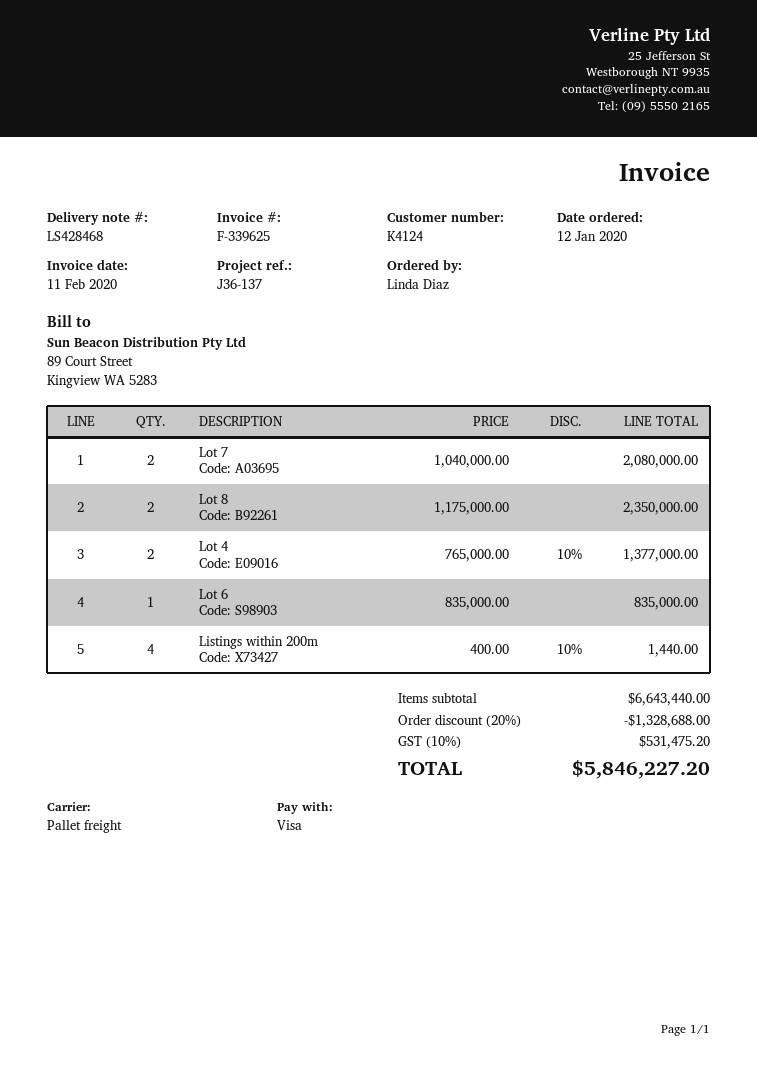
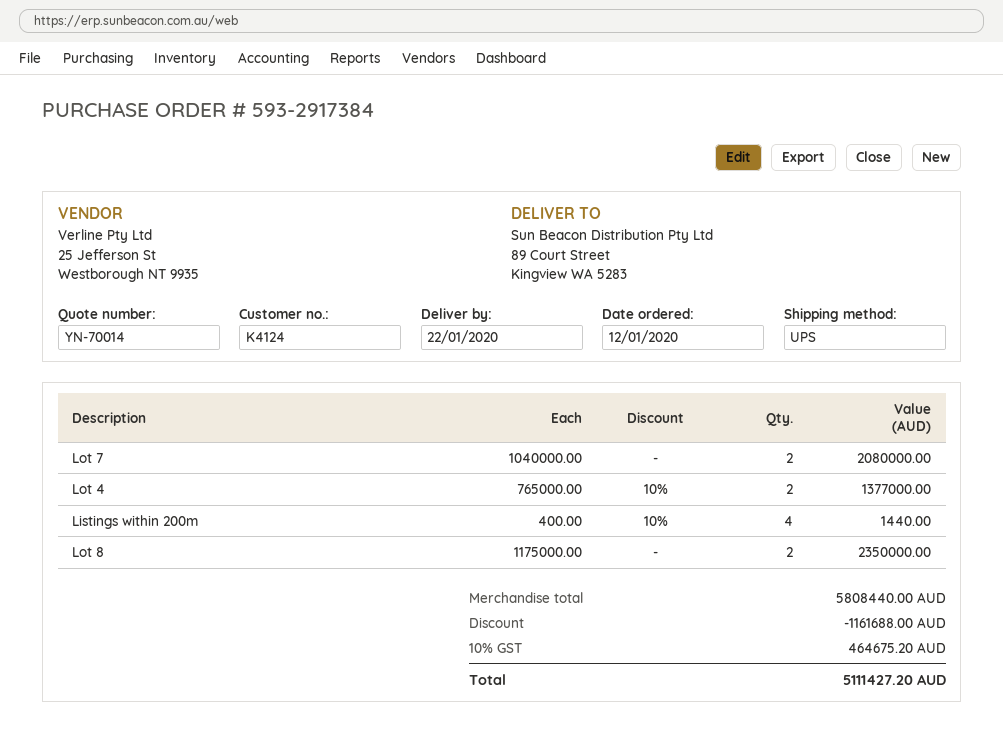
shipping method: pallet freight -> UPS
Lot 6: 1 x 835000.00 = 835000.00 -> none
subtotal: 6643440.00 -> 5808440.00
discount: 1328688.00 -> 1161688.00
tax: 10% = 531475.20 -> 10% = 464675.20
total: 5846227.20 -> 5111427.20

